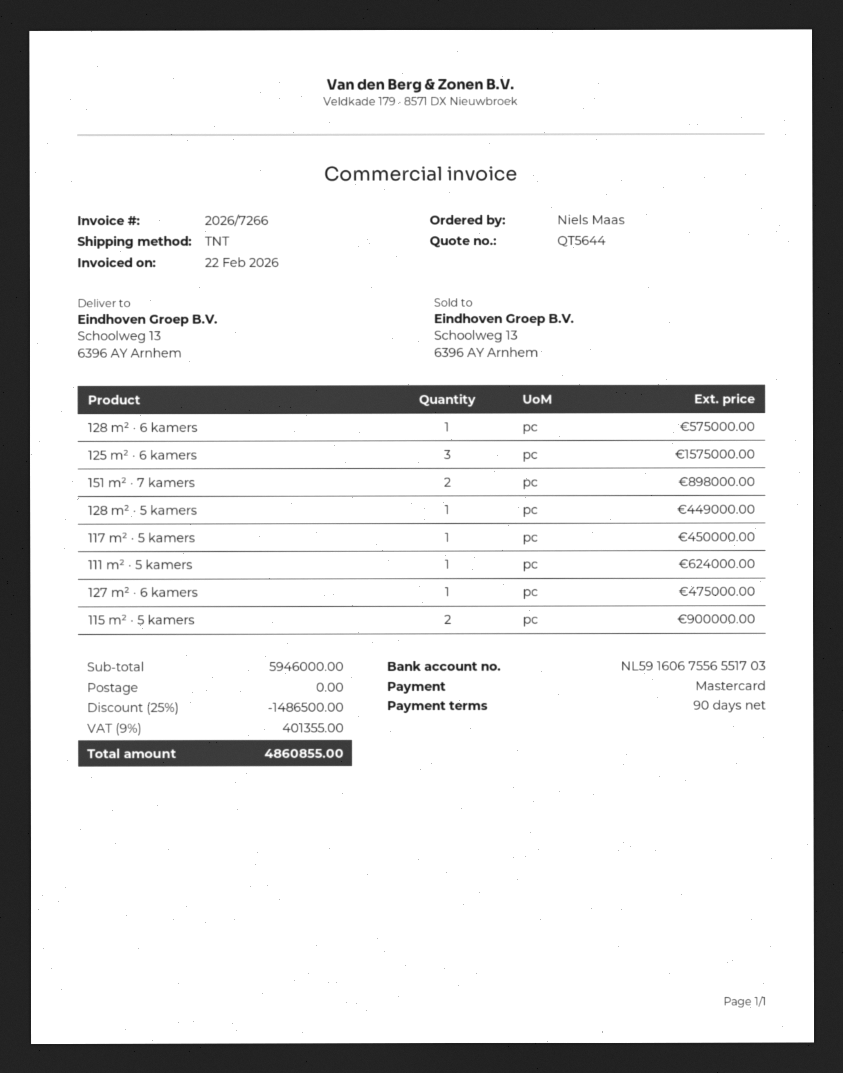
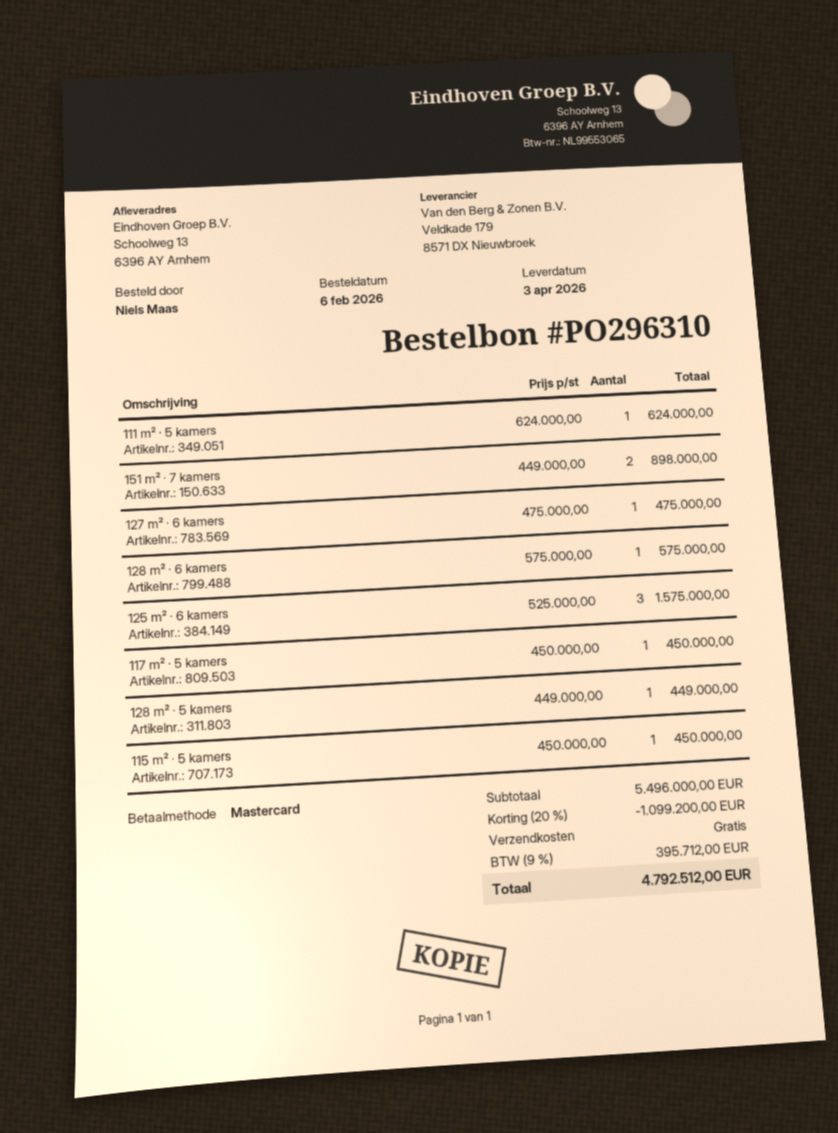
115 m² · 5 kamers: 2 for 900000.00 -> 1 for 450000.00
subtotal: 5946000.00 -> 5496000.00
discount: 25% = 1486500.00 -> 20% = 1099200.00
tax: 9% = 401355.00 -> 9% = 395712.00
total: 4860855.00 -> 4792512.00

